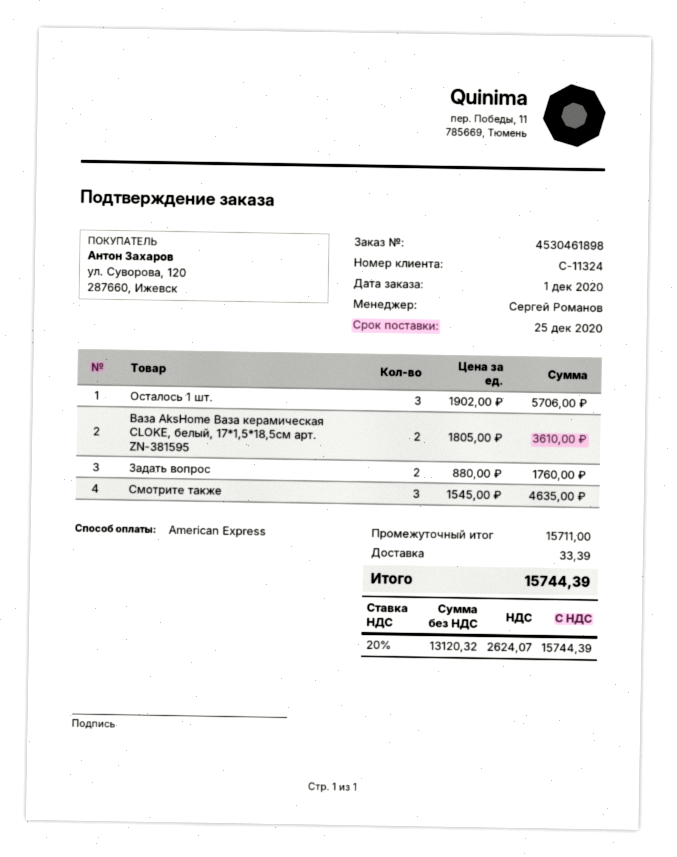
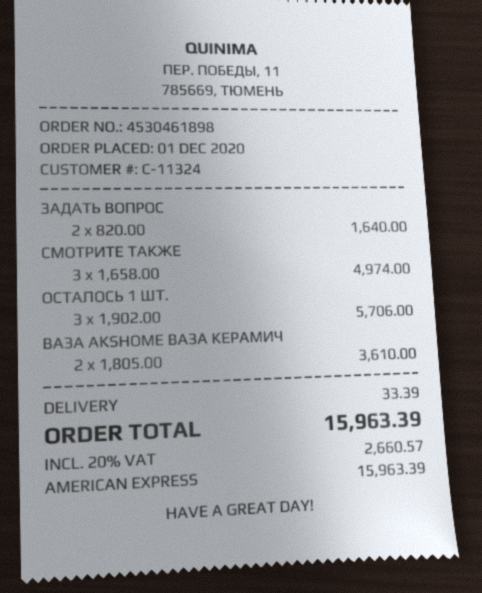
Задать вопрос: 2 x 880.00 = 1760.00 -> 2 x 820.00 = 1640.00
Смотрите также: 3 x 1545.00 = 4635.00 -> 3 x 1658.00 = 4974.00
tax: 20% = 2624.07 -> 20% = 2660.57
total: 15744.39 -> 15963.39

